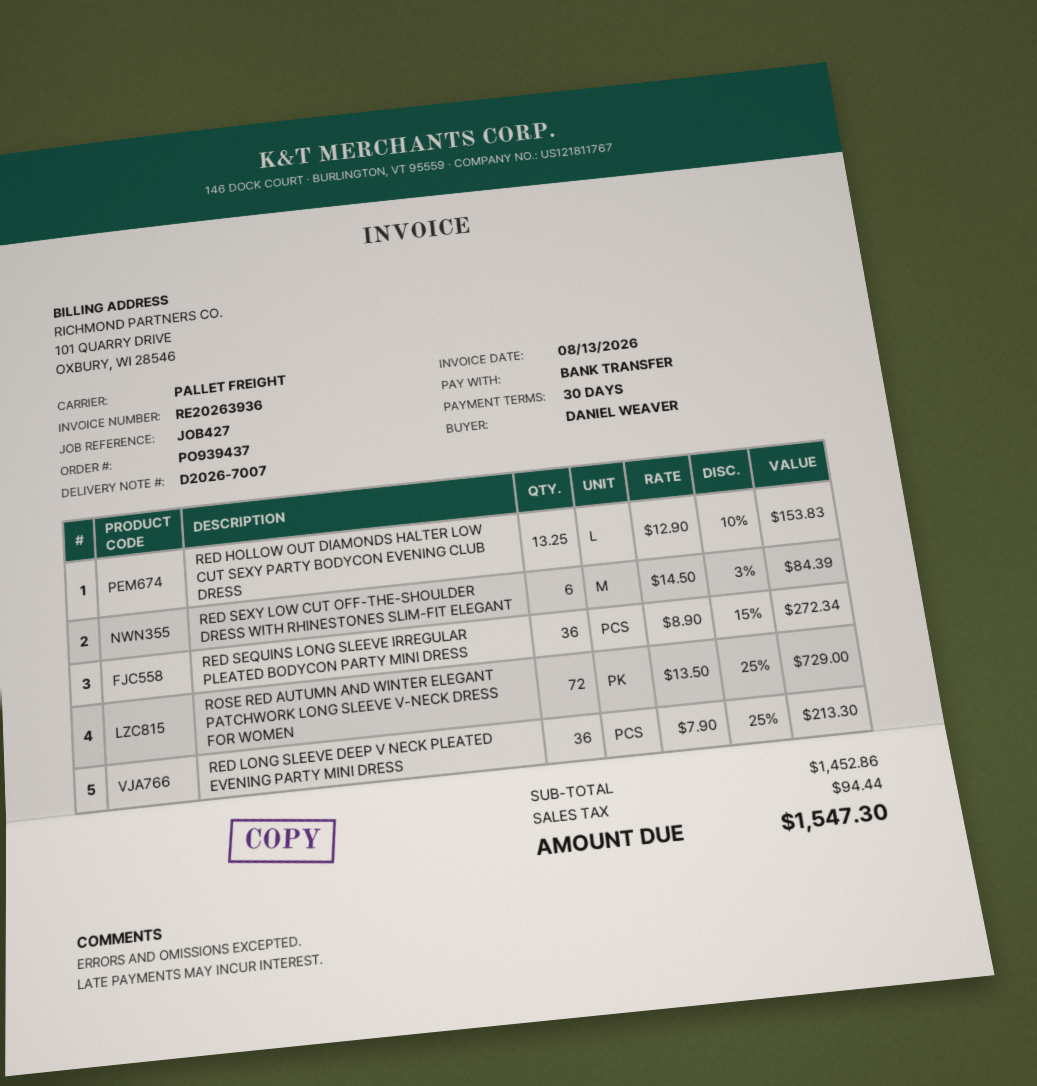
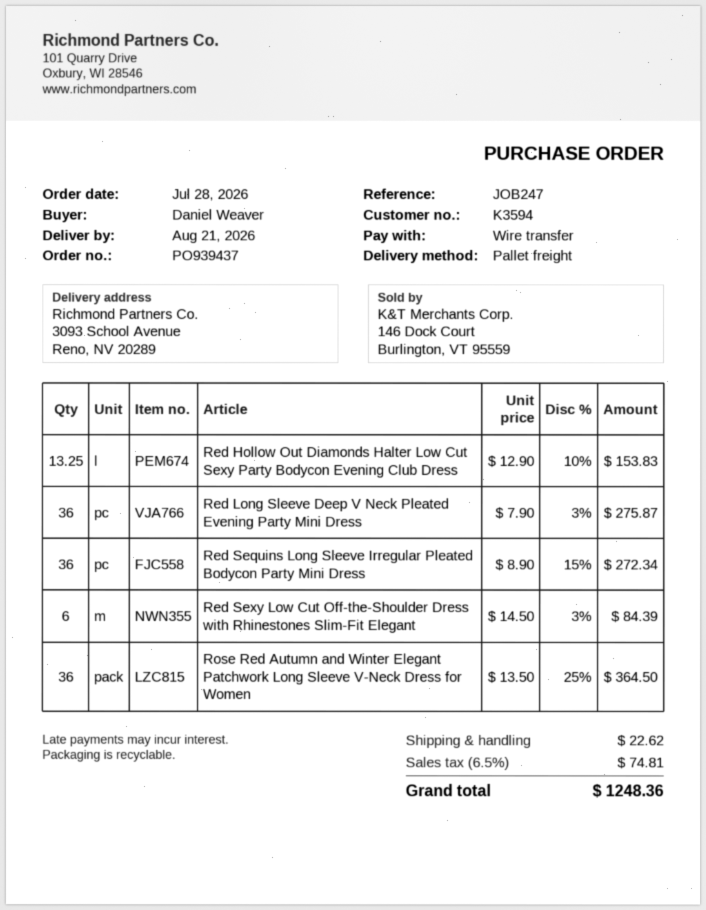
reference: JOB427 -> JOB247
ROSE RED AUTUMN AND WINTER ELEGANT PATCHWORK LONG SLEEVE V-NECK DRESS FOR WOMEN: 72 x 13.50 - 25% = 729.00 -> 36 x 13.50 - 25% = 364.50
RED LONG SLEEVE DEEP V NECK PLEATED EVENING PARTY MINI DRESS: 36 x 7.90 - 25% = 213.30 -> 36 x 7.90 - 3% = 275.87
shipping: none -> 22.62
tax: 94.44 -> 74.81
total: 1547.30 -> 1248.36

